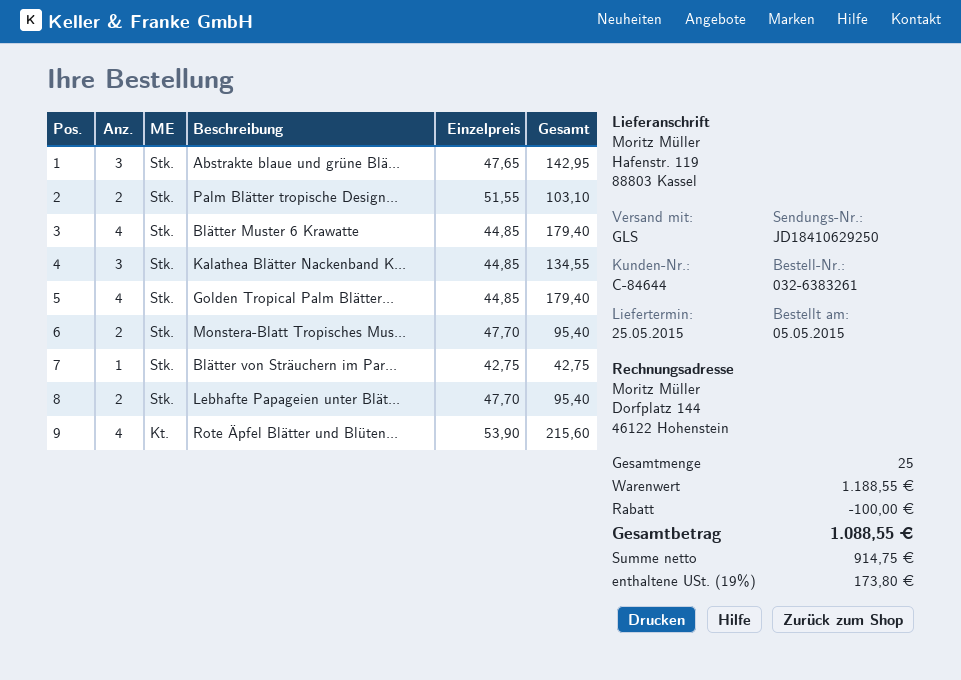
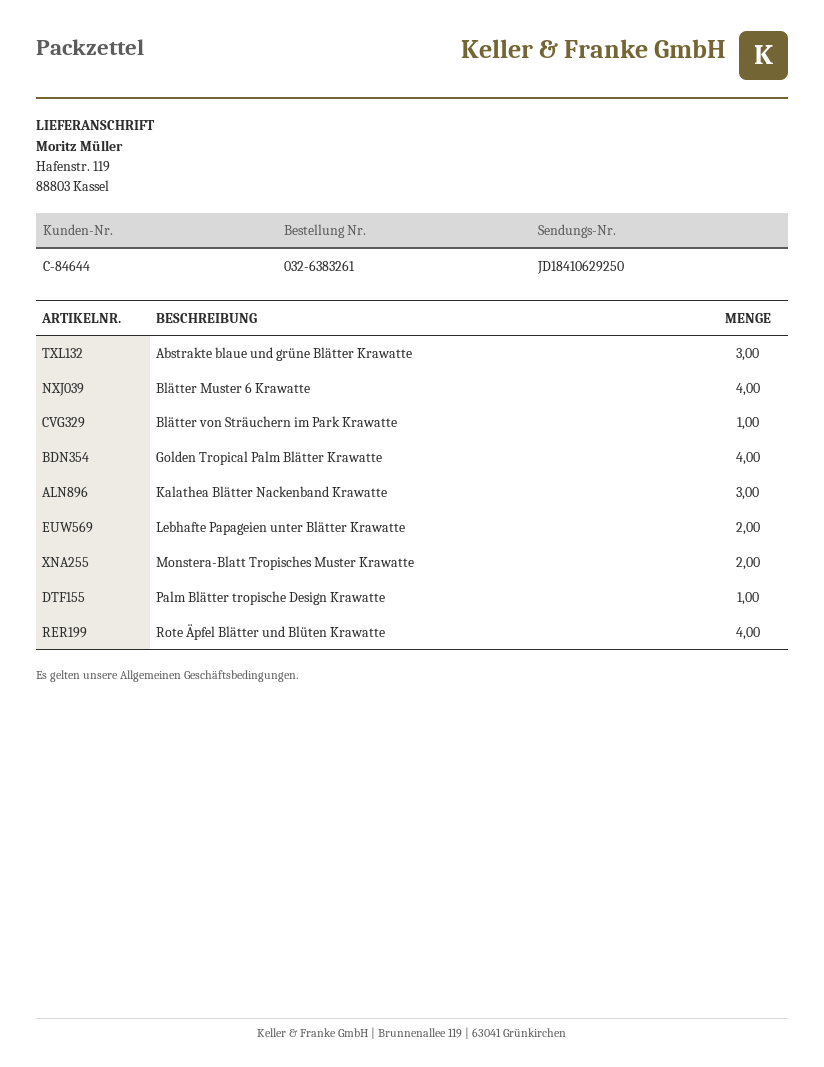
Palm Blätter tropische Design...: 2 -> 1

